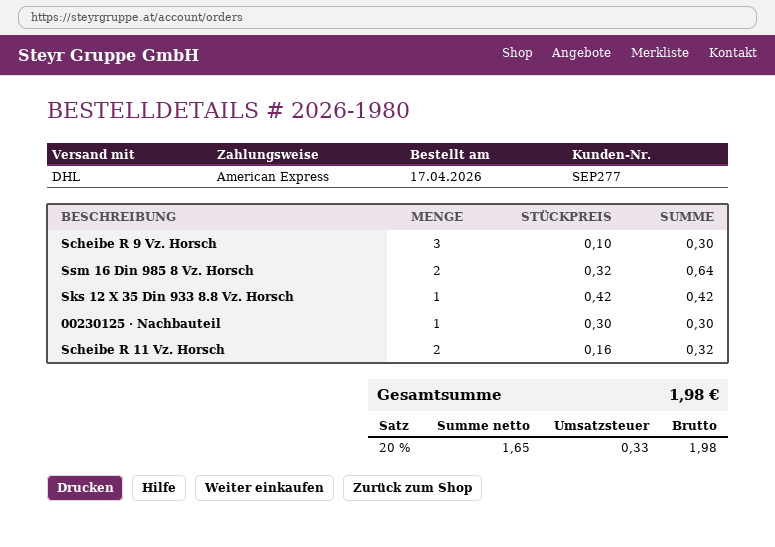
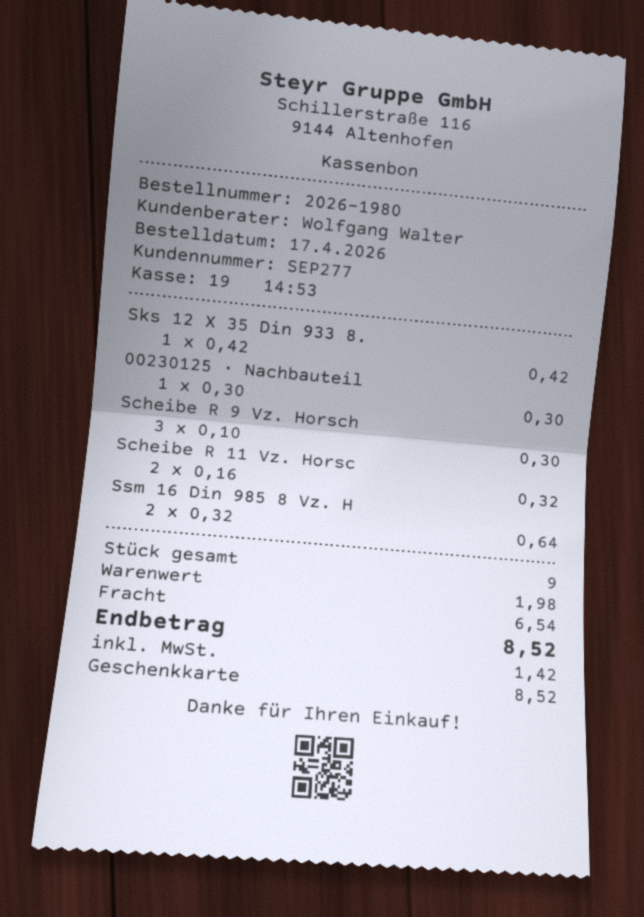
payment method: American Express -> gift card
shipping: none -> 6.54
tax: 0.33 -> 1.42
total: 1.98 -> 8.52

